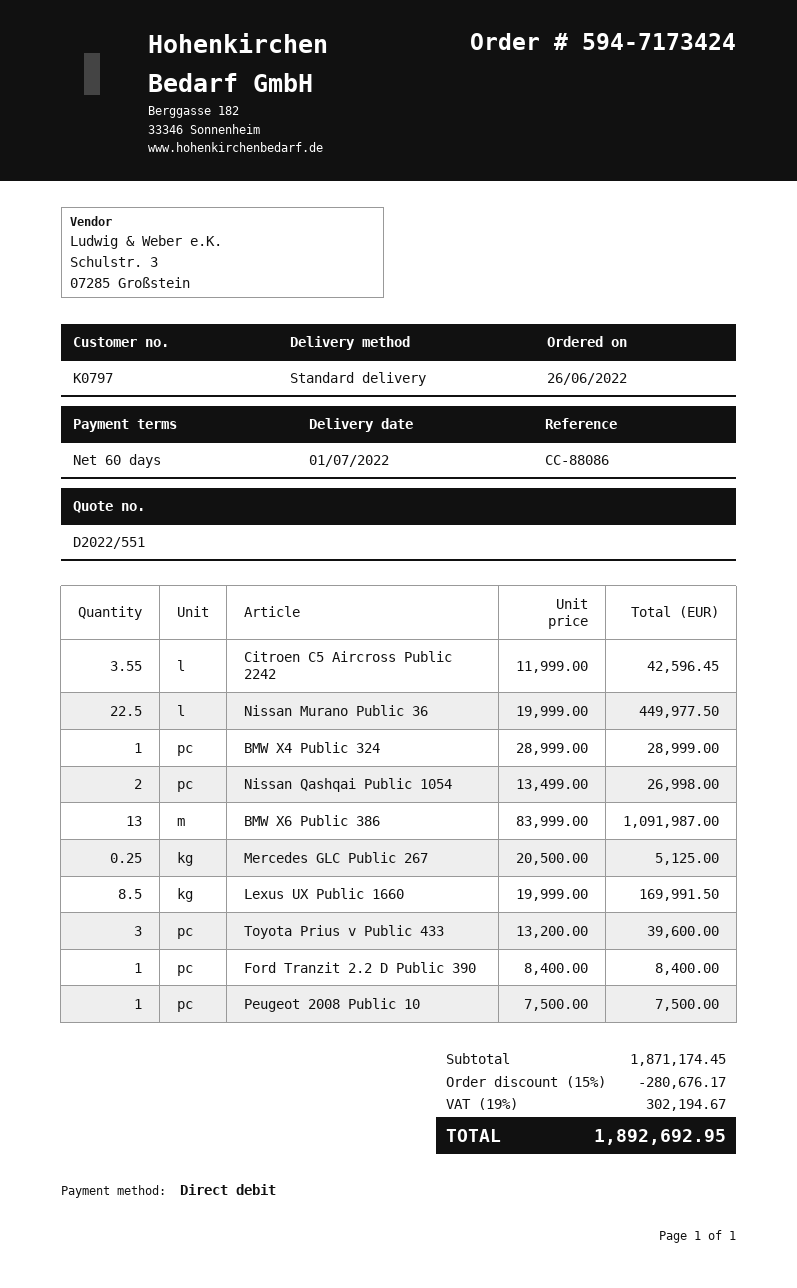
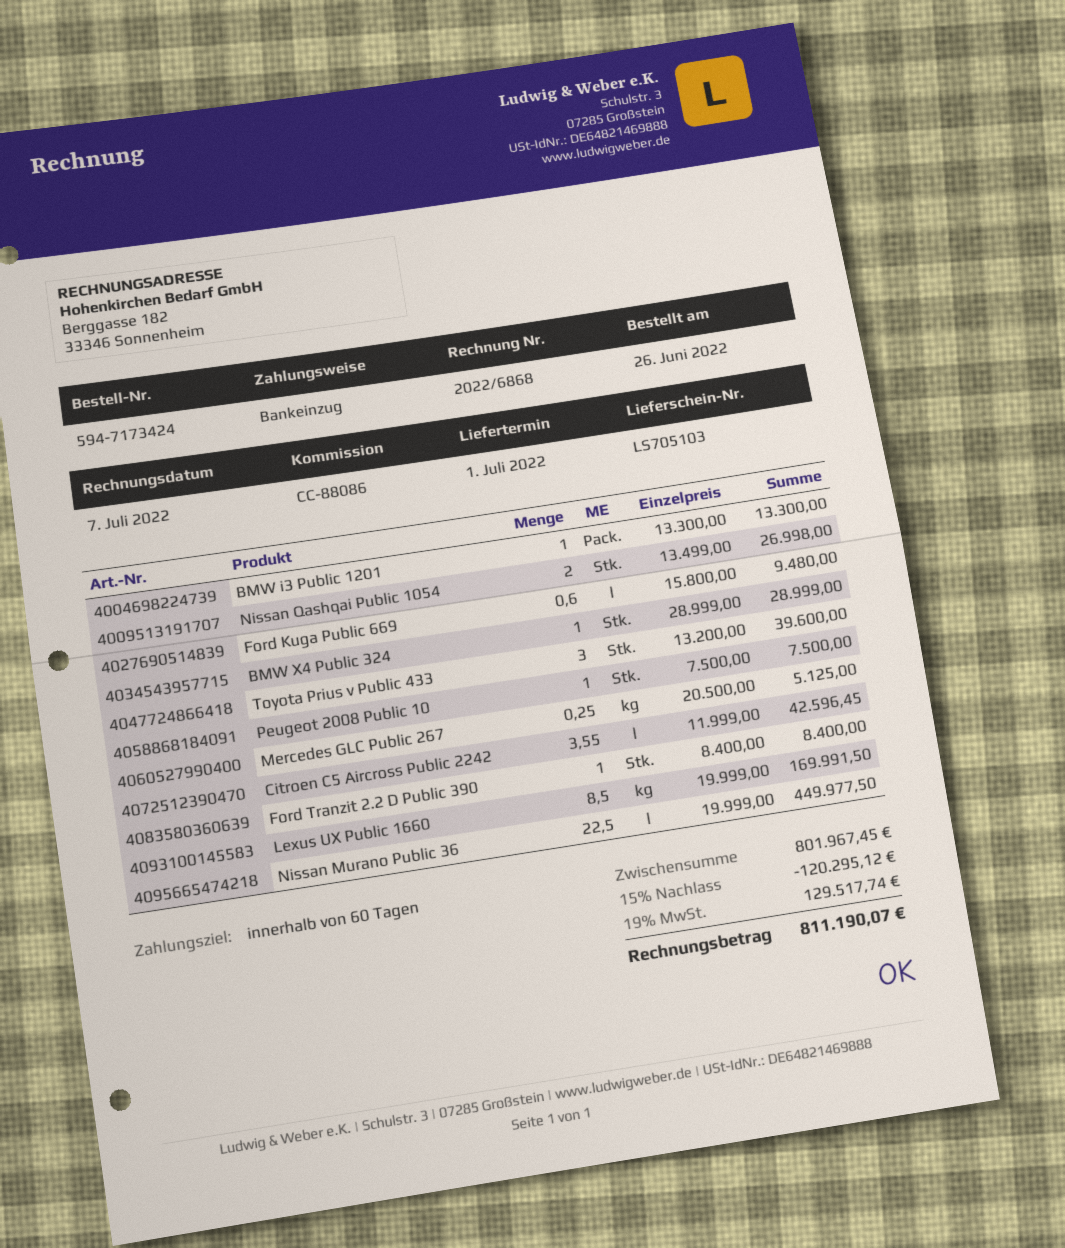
BMW X6 Public 386: 13 x 83999.00 = 1091987.00 -> none
BMW i3 Public 1201: none -> 1 x 13300.00 = 13300.00
Ford Kuga Public 669: none -> 0.6 x 15800.00 = 9480.00
subtotal: 1871174.45 -> 801967.45
discount: 15% = 280676.17 -> 15% = 120295.12
tax: 19% = 302194.67 -> 19% = 129517.74
total: 1892692.95 -> 811190.07

